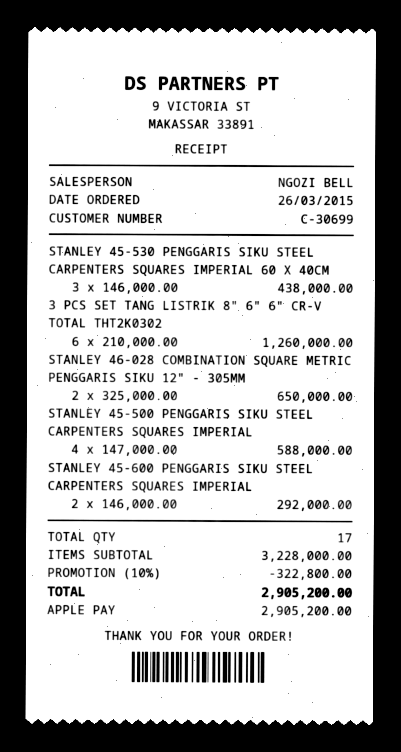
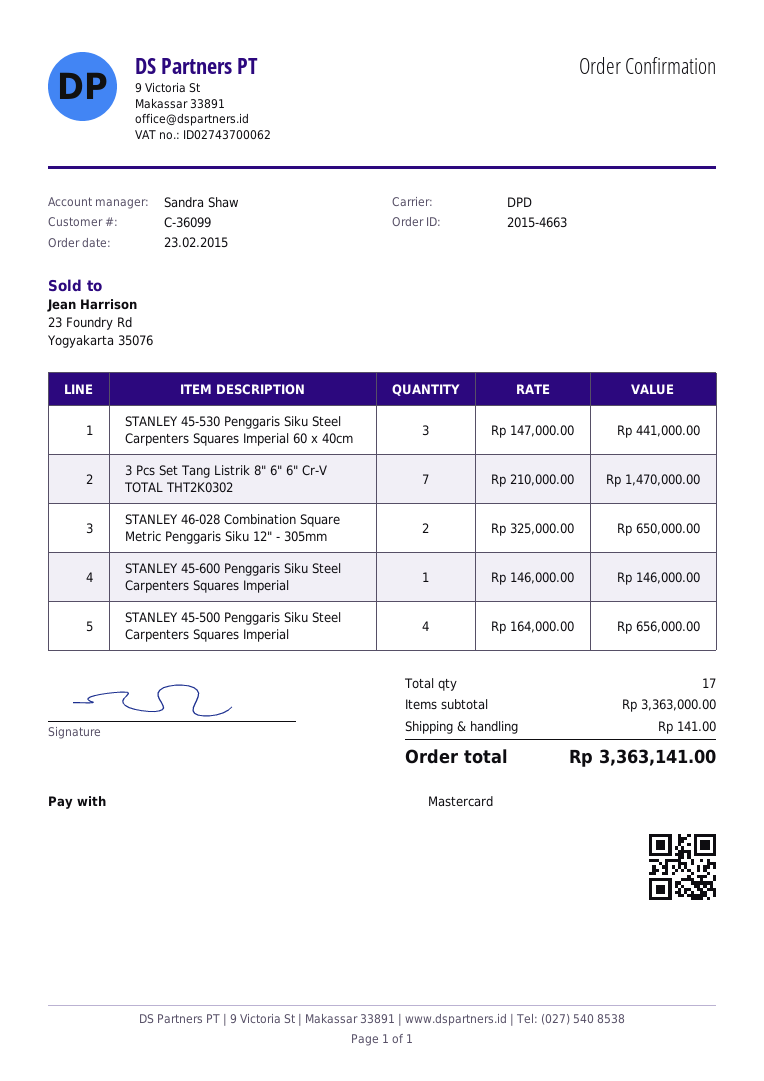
order date: 2015-03-26 -> 2015-02-23
customer number: C-30699 -> C-36099
sales rep: NGOZI BELL -> Sandra Shaw
payment method: Apple Pay -> Mastercard
STANLEY 45-530 PENGGARIS SIKU STEEL CARPENTERS SQUARES IMPERIAL 60 X 40CM: 3 x 146000.00 = 438000.00 -> 3 x 147000.00 = 441000.00
3 PCS SET TANG LISTRIK 8" 6" 6" CR-V TOTAL THT2K0302: 6 x 210000.00 = 1260000.00 -> 7 x 210000.00 = 1470000.00
STANLEY 45-500 PENGGARIS SIKU STEEL CARPENTERS SQUARES IMPERIAL: 4 x 147000.00 = 588000.00 -> 4 x 164000.00 = 656000.00
STANLEY 45-600 PENGGARIS SIKU STEEL CARPENTERS SQUARES IMPERIAL: 2 x 146000.00 = 292000.00 -> 1 x 146000.00 = 146000.00
subtotal: 3228000.00 -> 3363000.00
discount: 10% = 322800.00 -> none
shipping: none -> 141.00
total: 2905200.00 -> 3363141.00

